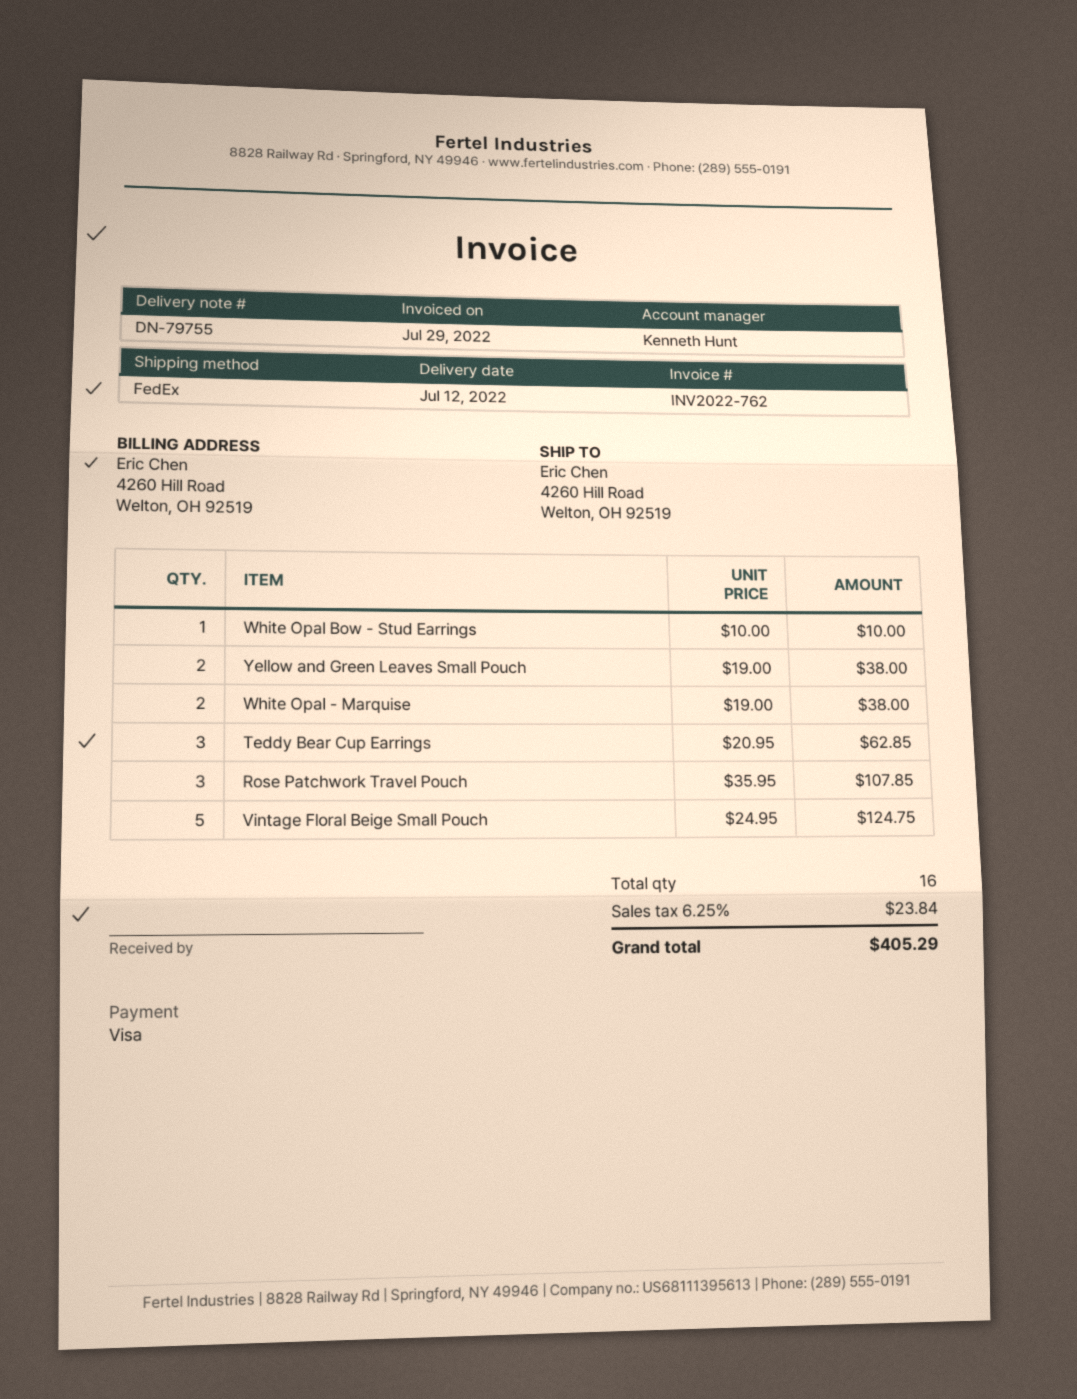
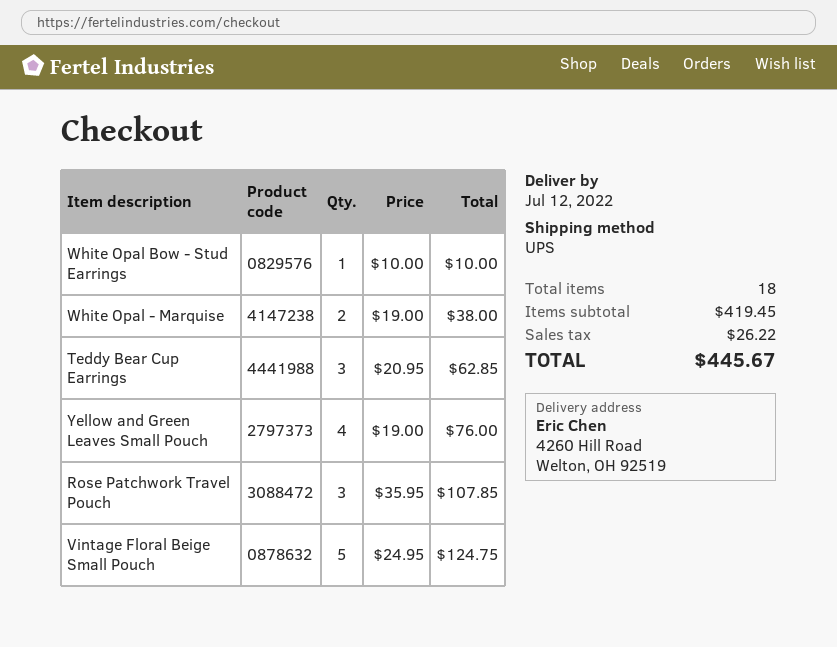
shipping method: FedEx -> UPS
Yellow and Green Leaves Small Pouch: 2 x 19.00 = 38.00 -> 4 x 19.00 = 76.00
total quantity: 16 -> 18
tax: 23.84 -> 26.22
total: 405.29 -> 445.67

